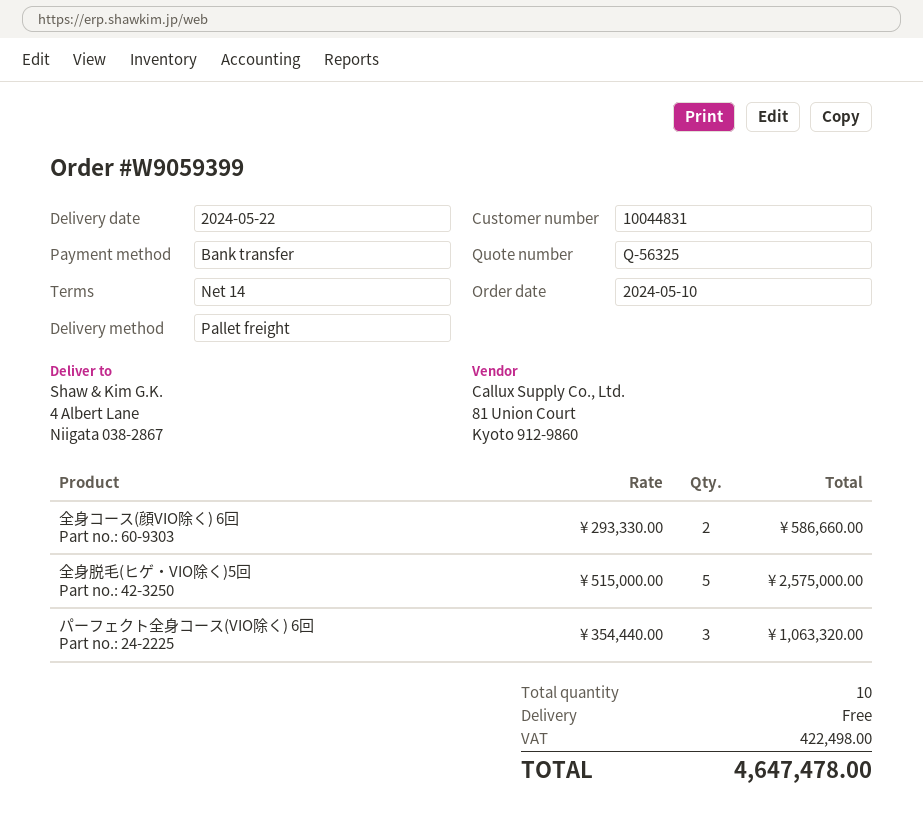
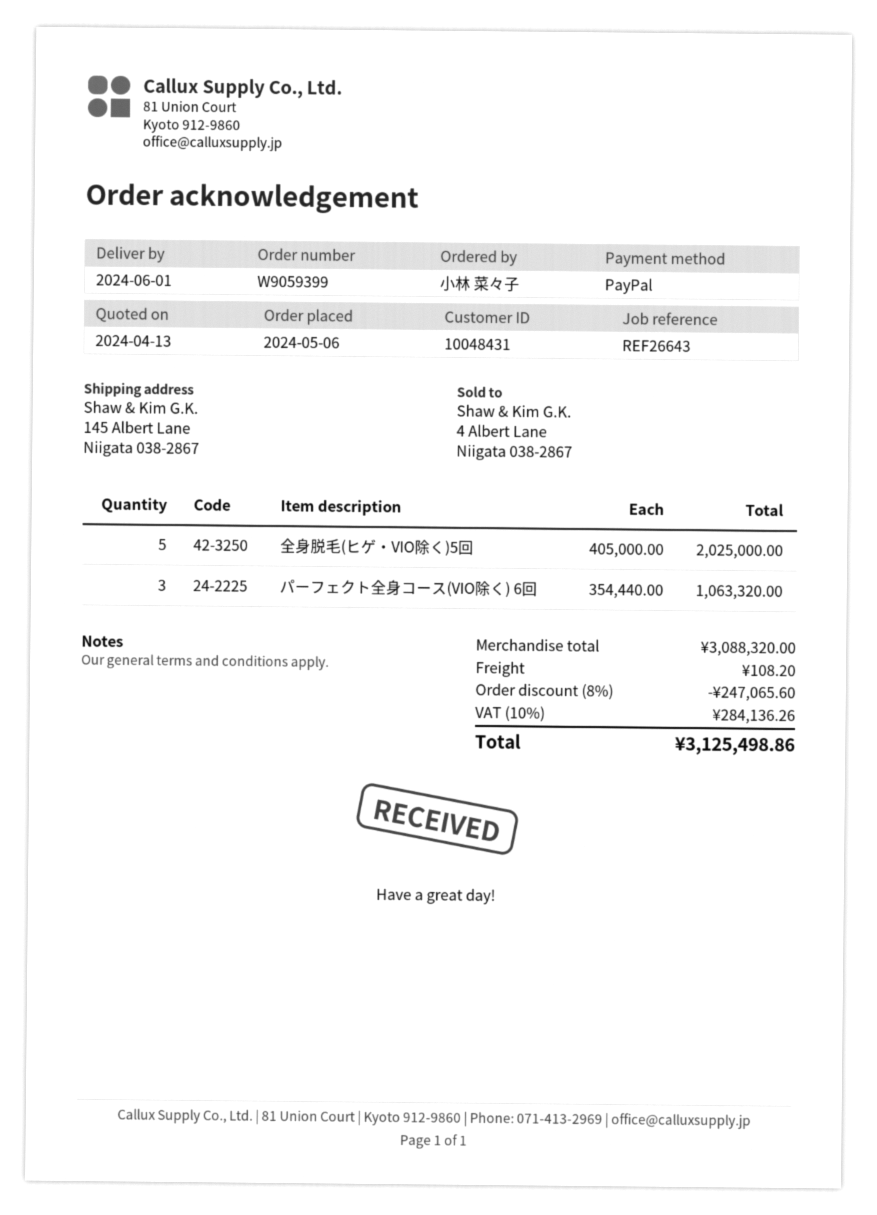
order date: 2024-05-10 -> 2024-05-06
delivery date: 2024-05-22 -> 2024-06-01
customer number: 10044831 -> 10048431
payment method: bank transfer -> PayPal
ship to: 4 Albert Lane, Niigata 038-2867 -> 145 Albert Lane, Niigata 038-2867
全身コース(顔VIO除く) 6回: 2 x 293330.00 = 586660.00 -> none
全身脱毛(ヒゲ・VIO除く)5回: 5 x 515000.00 = 2575000.00 -> 5 x 405000.00 = 2025000.00
discount: none -> 8% = 247065.60
shipping: 0.00 -> 108.20
tax: 422498.00 -> 284136.26
total: 4647478.00 -> 3125498.86

